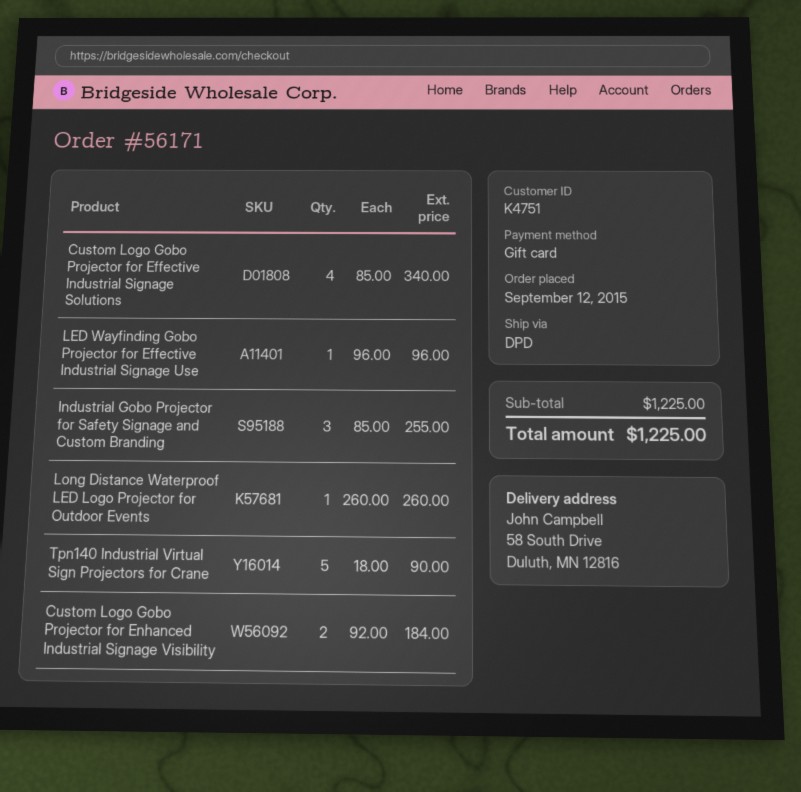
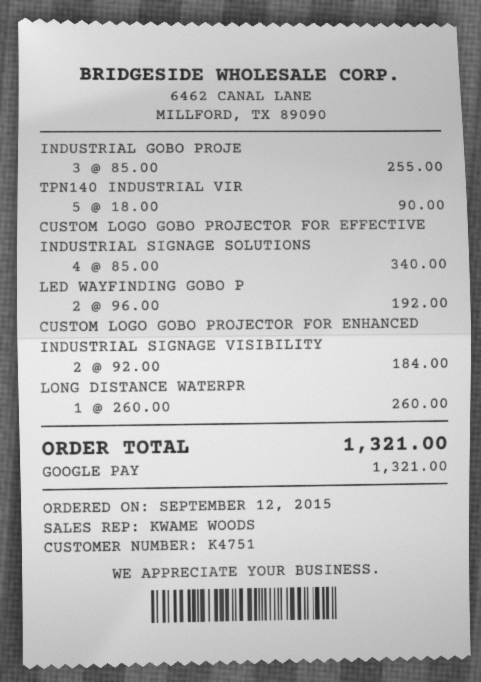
payment method: gift card -> Google Pay
LED Wayfinding Gobo Projector for Effective Industrial Signage Use: 1 x 96.00 = 96.00 -> 2 x 96.00 = 192.00
total: 1225.00 -> 1321.00

